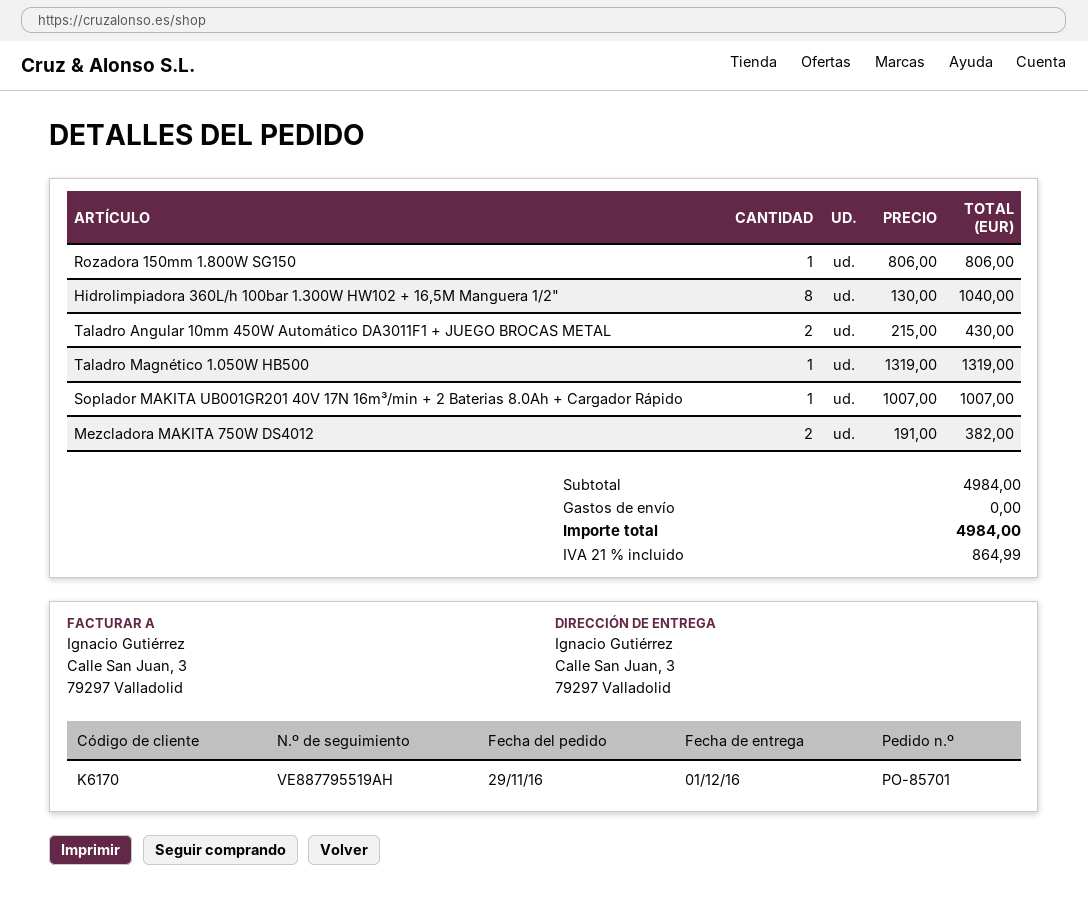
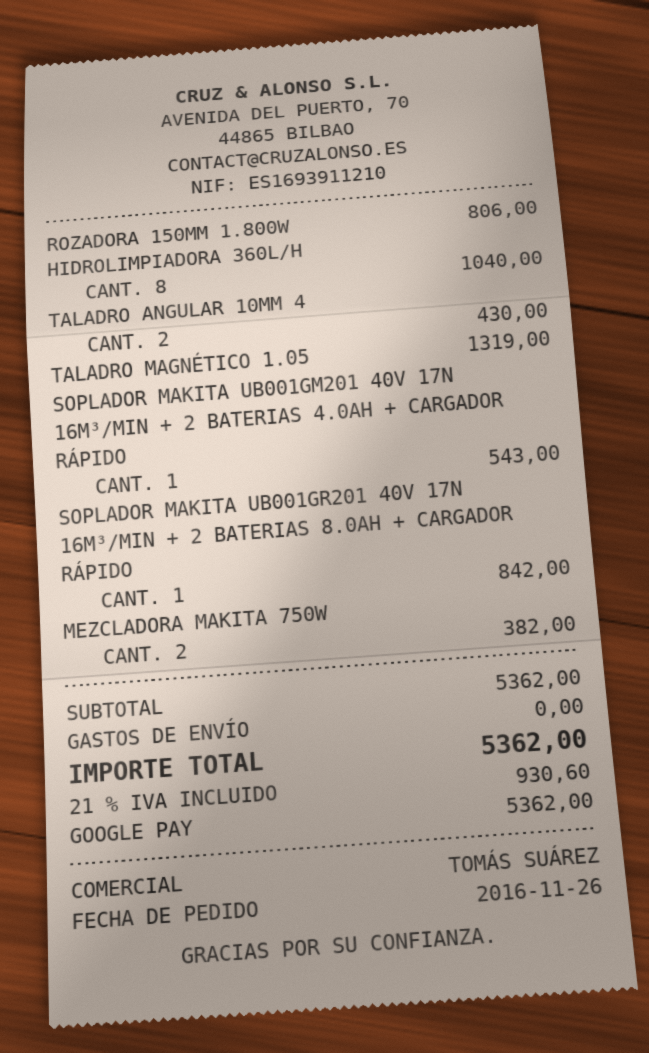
order date: 2016-11-29 -> 2016-11-26
Soplador MAKITA UB001GR201 40V 17N 16m³/min + 2 Baterias 8.0Ah + Cargador Rápido: 1 for 1007.00 -> 1 for 842.00
SOPLADOR MAKITA UB001GM201 40V 17N 16M³/MIN + 2 BATERIAS 4.0AH + CARGADOR RÁPIDO: none -> 1 for 543.00
subtotal: 4984.00 -> 5362.00
tax: 21% = 864.99 -> 21% = 930.60
total: 4984.00 -> 5362.00

